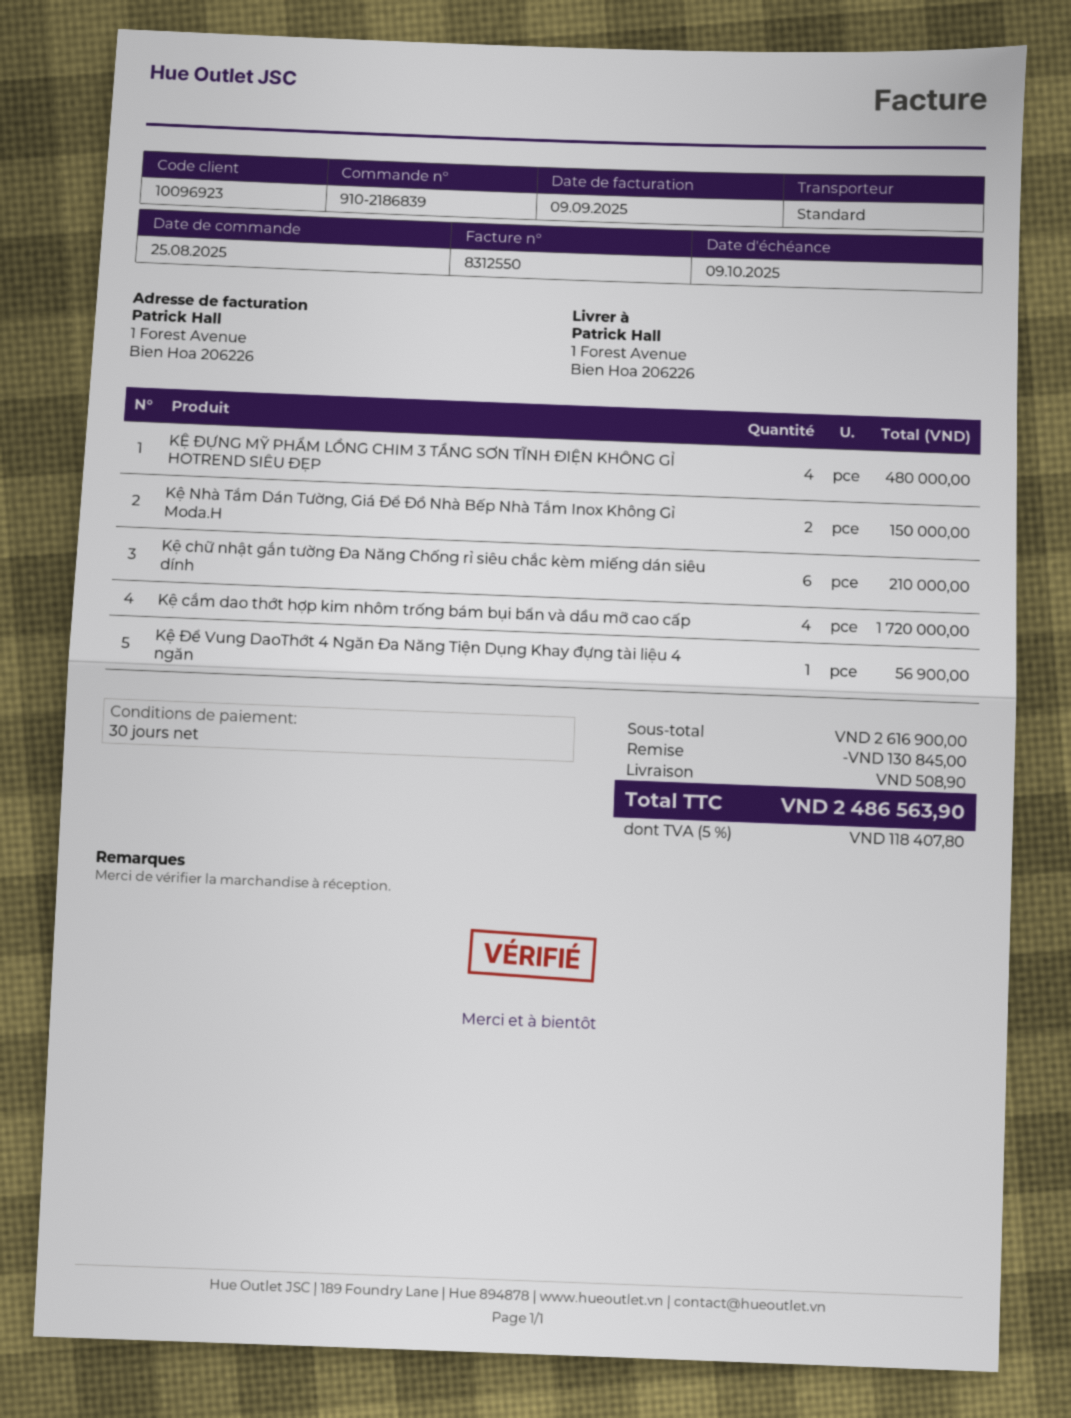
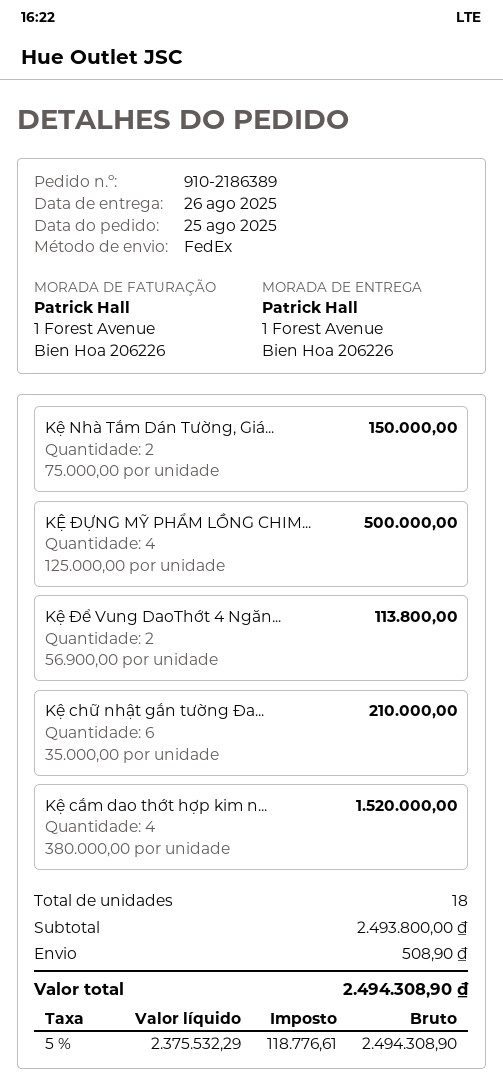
order number: 910-2186839 -> 910-2186389
shipping method: standard -> FedEx
KỆ ĐỰNG MỸ PHẨM LỒNG CHIM 3 TẦNG SƠN TĨNH ĐIỆN KHÔNG GỈ HOTREND SIÊU ĐẸP: 4 for 480000.00 -> 4 for 500000.00
Kệ cắm dao thớt hợp kim nhôm trống bám bụi bẩn và dầu mỡ cao cấp: 4 for 1720000.00 -> 4 for 1520000.00
Kệ Để Vung DaoThớt 4 Ngăn Đa Năng Tiện Dụng Khay đựng tài liệu 4 ngăn: 1 for 56900.00 -> 2 for 113800.00
subtotal: 2616900.00 -> 2493800.00
discount: 130845.00 -> none
tax: 5% = 118407.80 -> 5% = 118776.61
total: 2486563.90 -> 2494308.90

